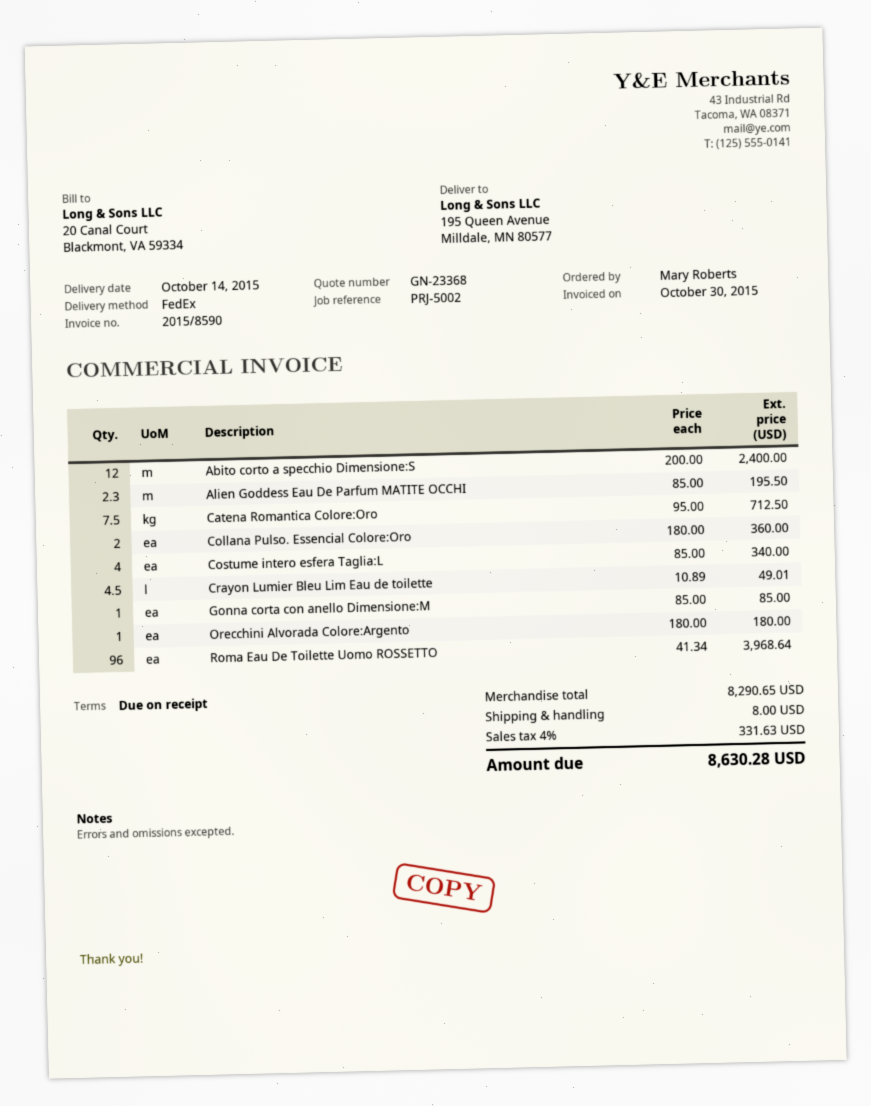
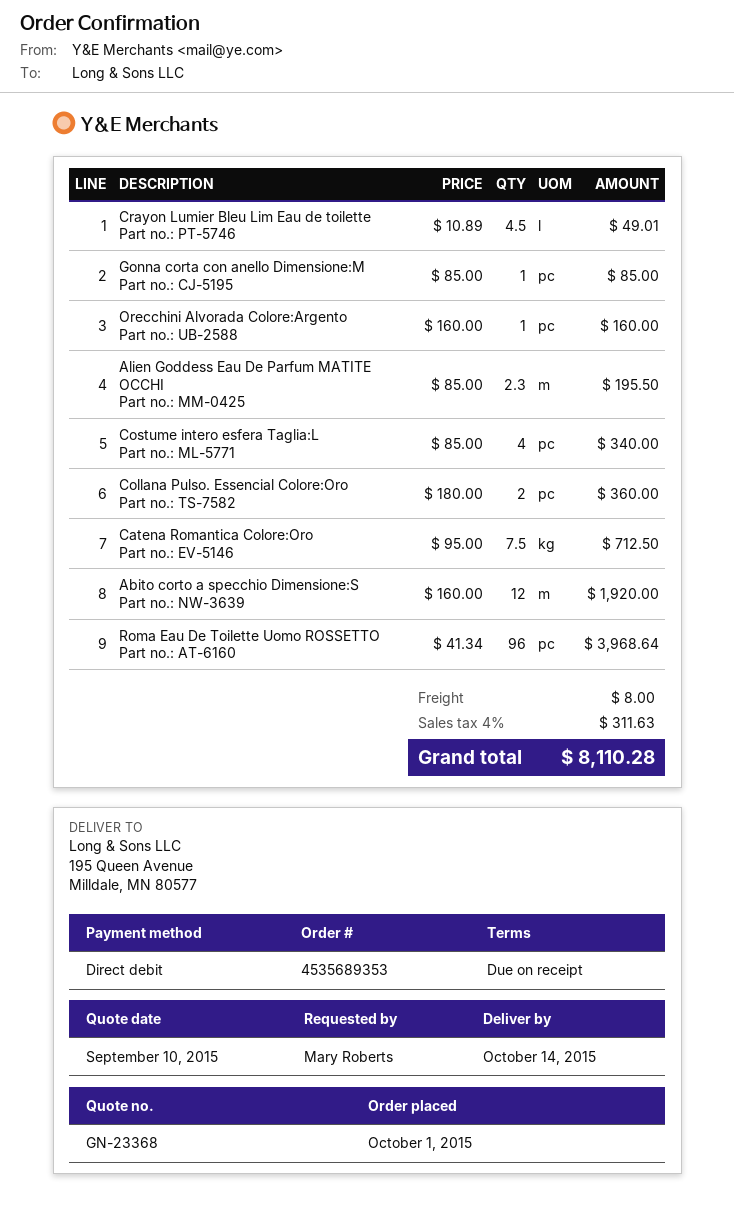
Abito corto a specchio Dimensione:S: 12 x 200.00 = 2400.00 -> 12 x 160.00 = 1920.00
Orecchini Alvorada Colore:Argento: 1 x 180.00 = 180.00 -> 1 x 160.00 = 160.00
tax: 4% = 331.63 -> 4% = 311.63
total: 8630.28 -> 8110.28

